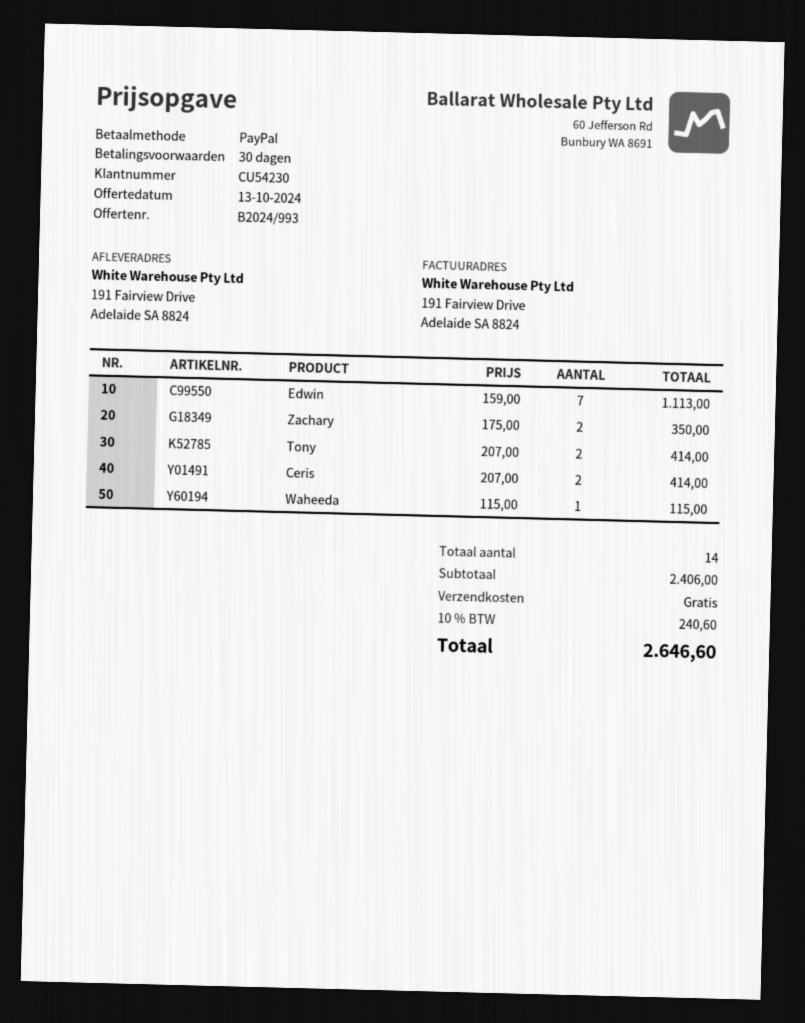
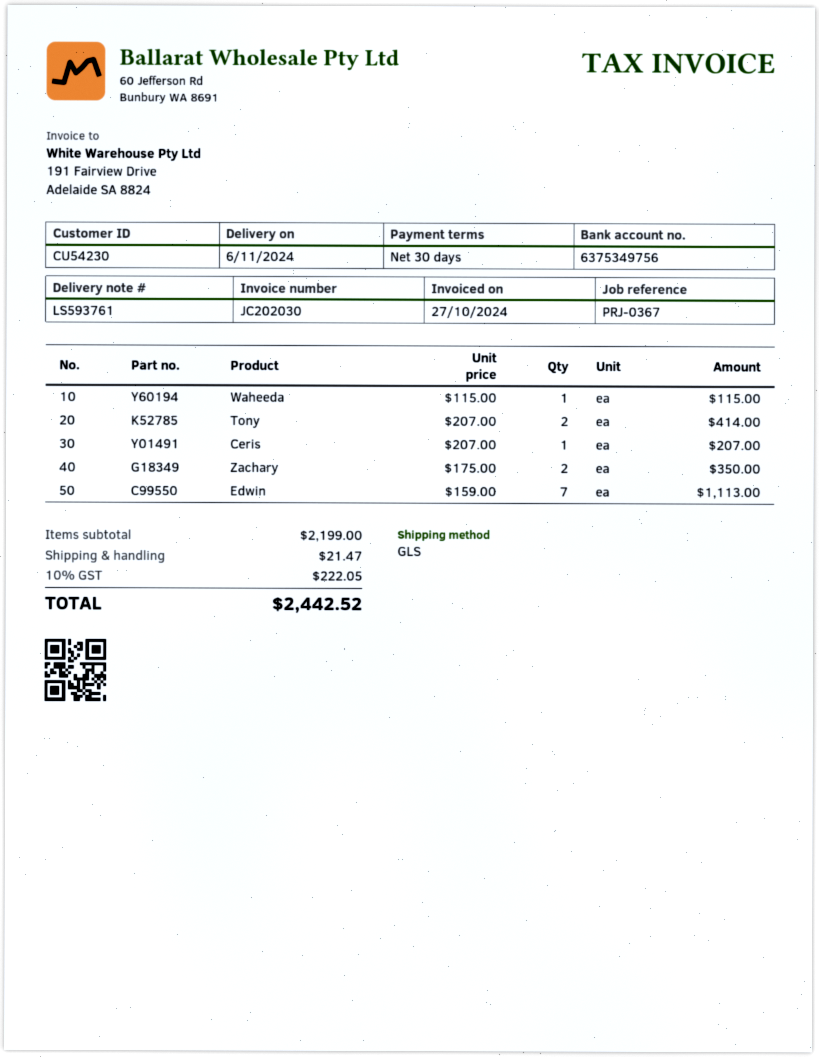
Ceris: 2 x 207.00 = 414.00 -> 1 x 207.00 = 207.00
subtotal: 2406.00 -> 2199.00
shipping: 0.00 -> 21.47
tax: 10% = 240.60 -> 10% = 222.05
total: 2646.60 -> 2442.52

